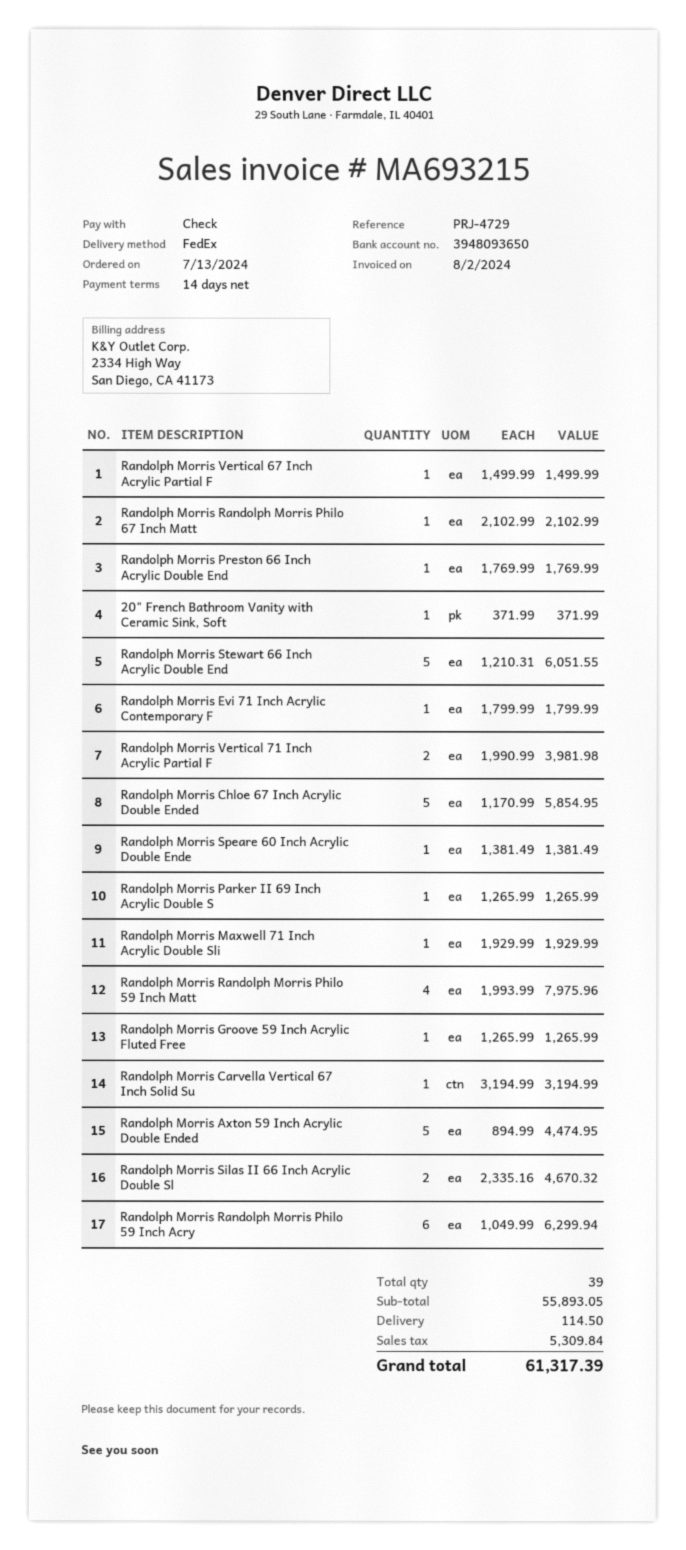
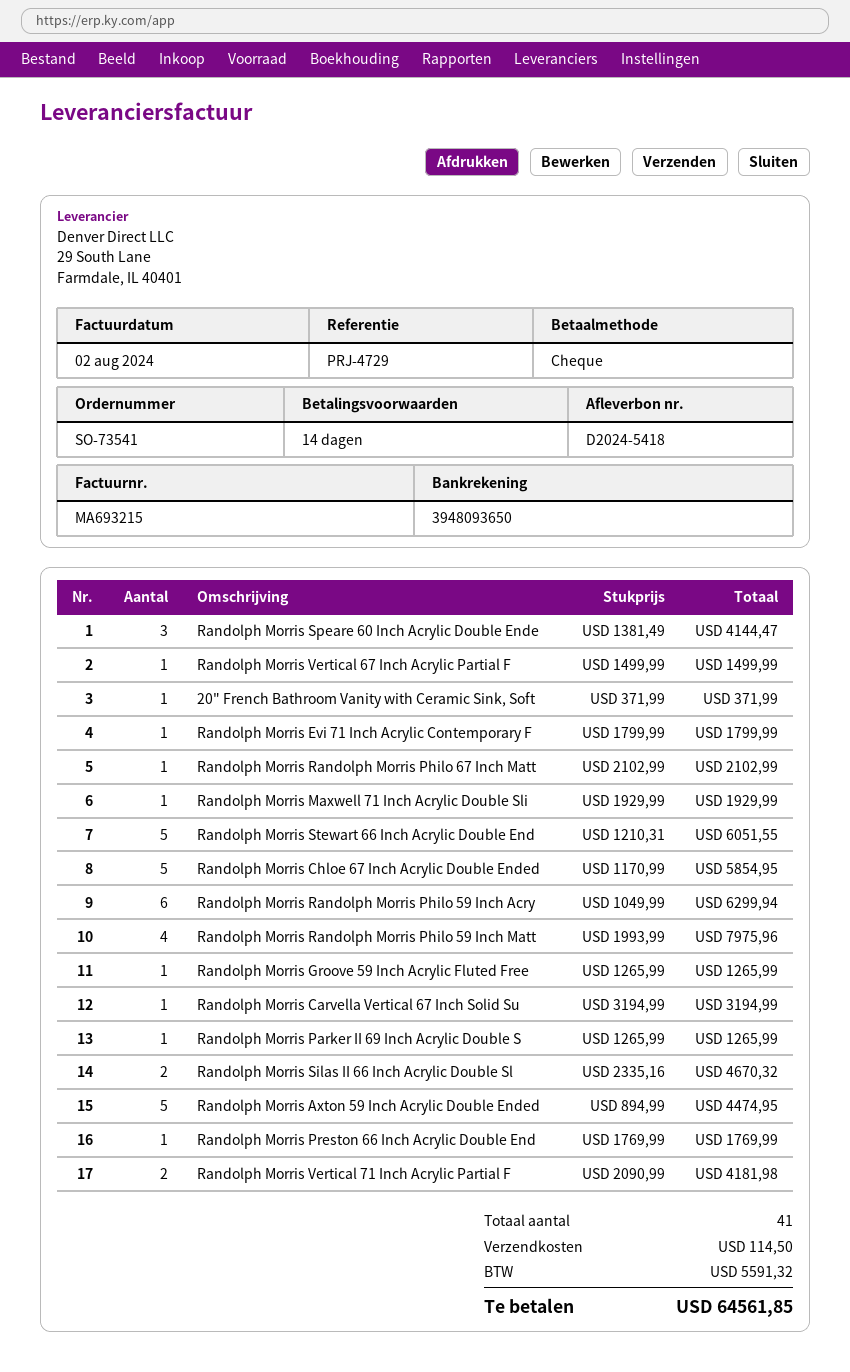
Randolph Morris Vertical 71 Inch Acrylic Partial F: 2 x 1990.99 = 3981.98 -> 2 x 2090.99 = 4181.98
Randolph Morris Speare 60 Inch Acrylic Double Ende: 1 x 1381.49 = 1381.49 -> 3 x 1381.49 = 4144.47
total quantity: 39 -> 41
tax: 5309.84 -> 5591.32
total: 61317.39 -> 64561.85

